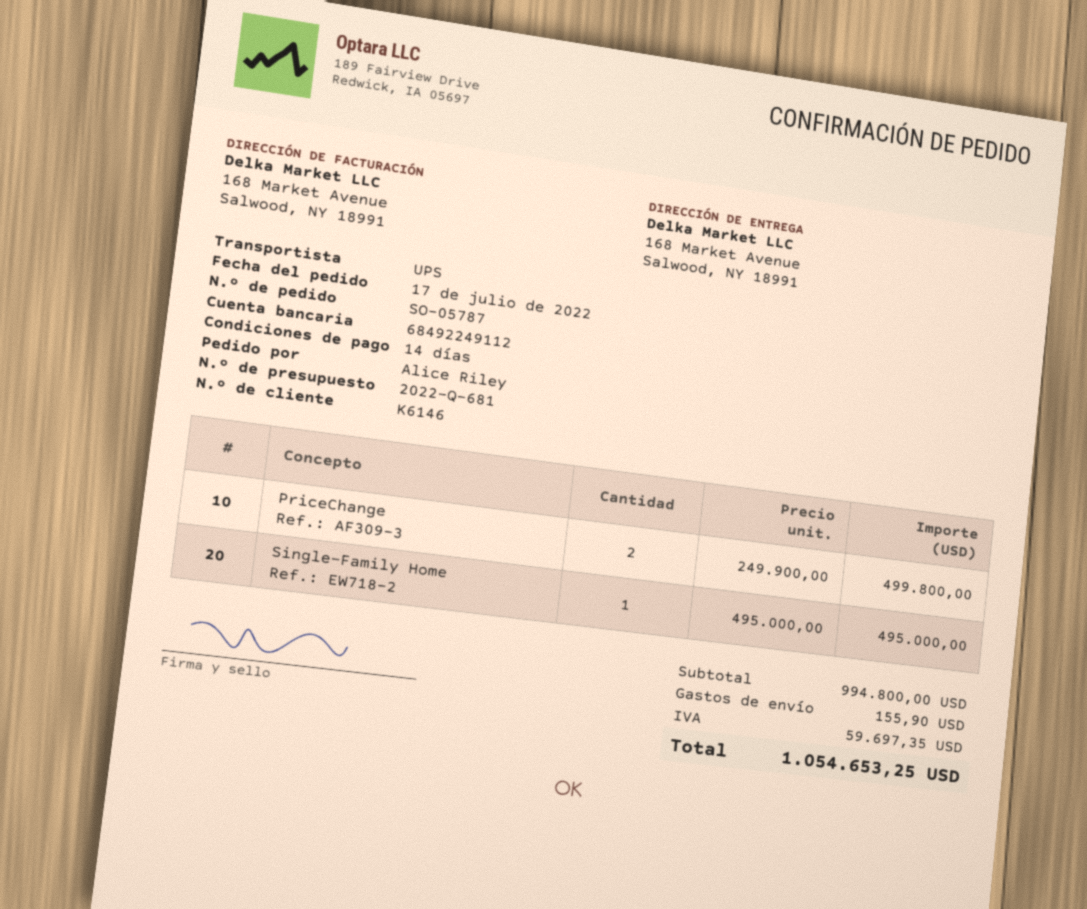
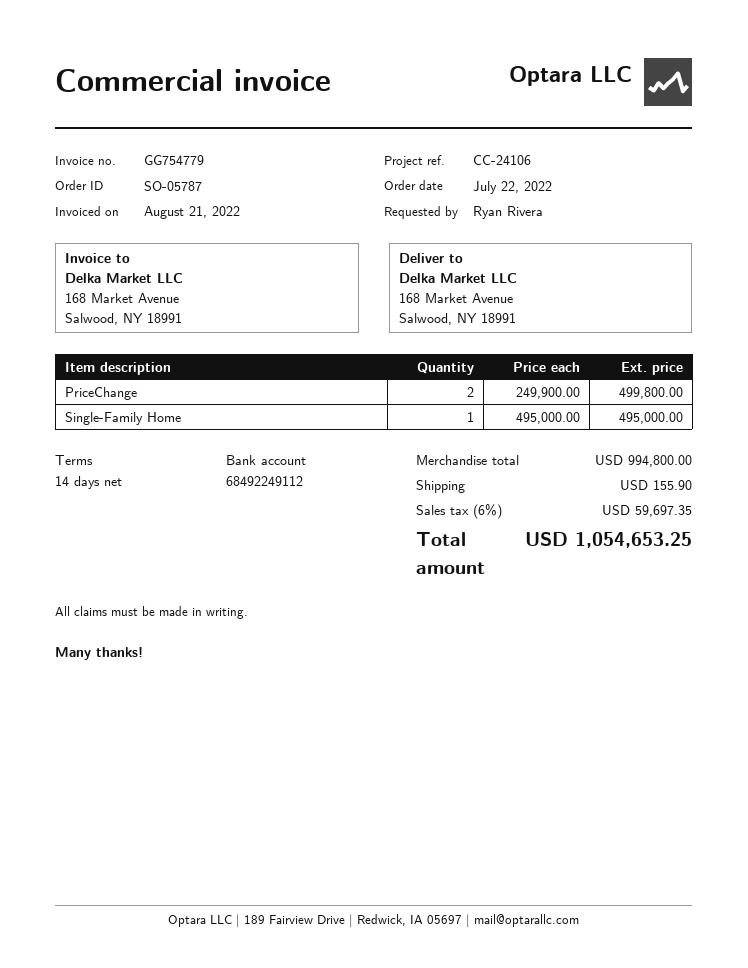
order date: 2022-07-17 -> 2022-07-22
ordered by: Alice Riley -> Ryan Rivera

